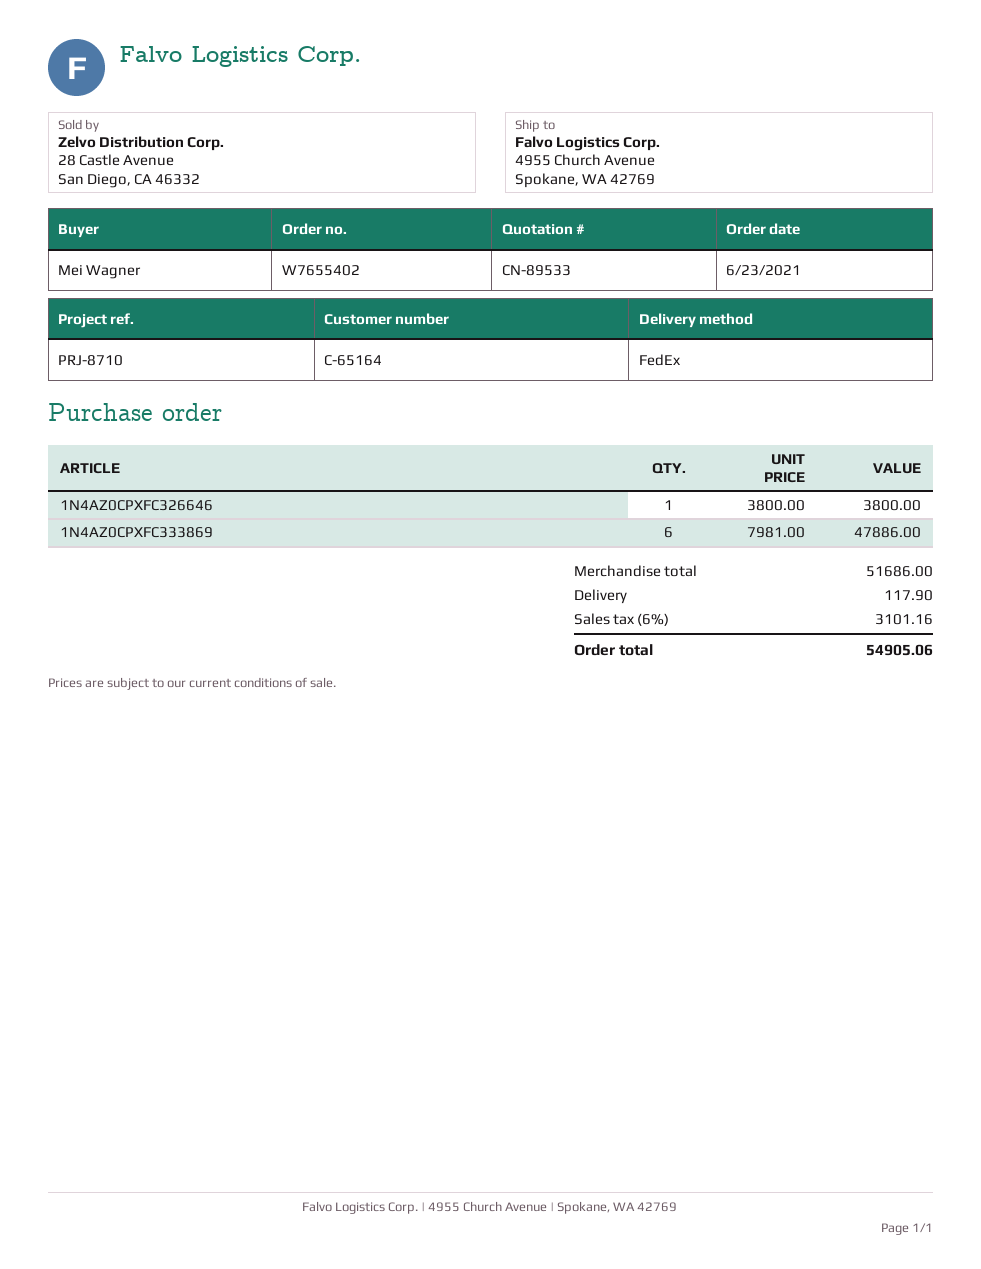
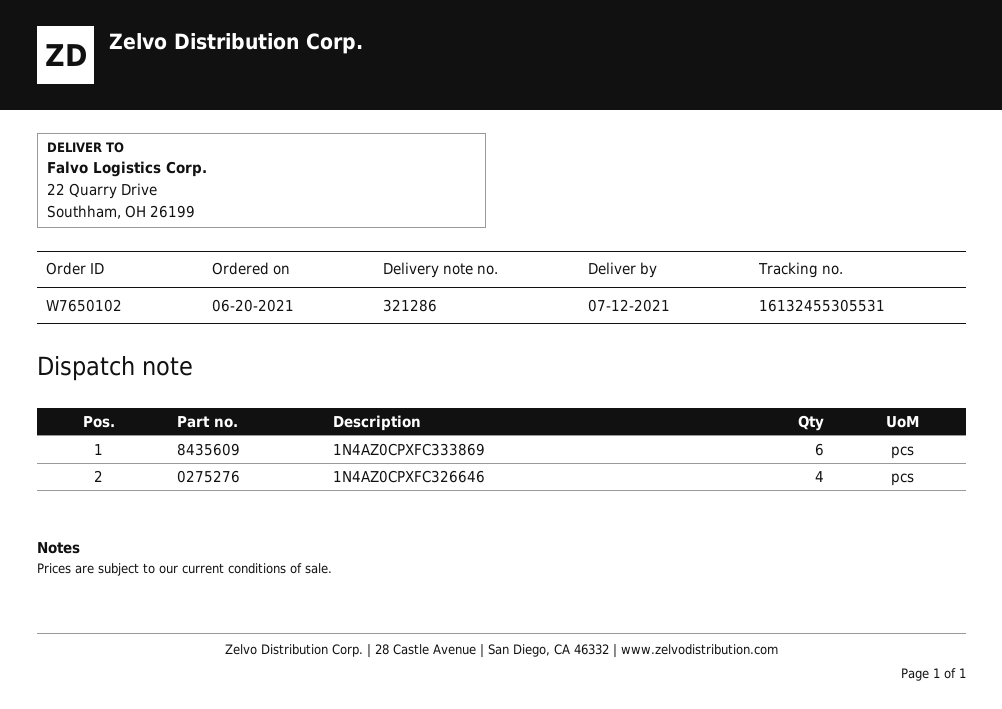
order number: W7655402 -> W7650102
order date: 2021-06-23 -> 2021-06-20
ship to: 4955 Church Avenue, Spokane, WA 42769 -> 22 Quarry Drive, Southham, OH 26199
1N4AZ0CPXFC326646: 1 -> 4

